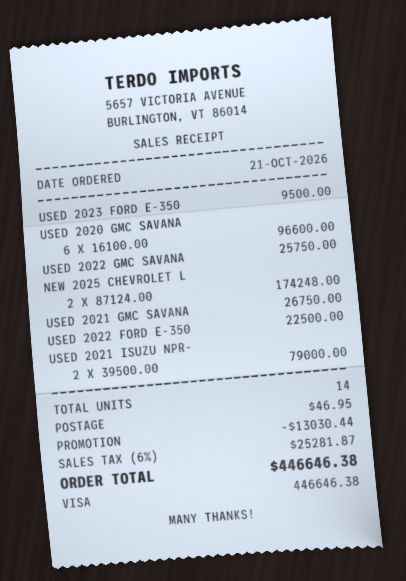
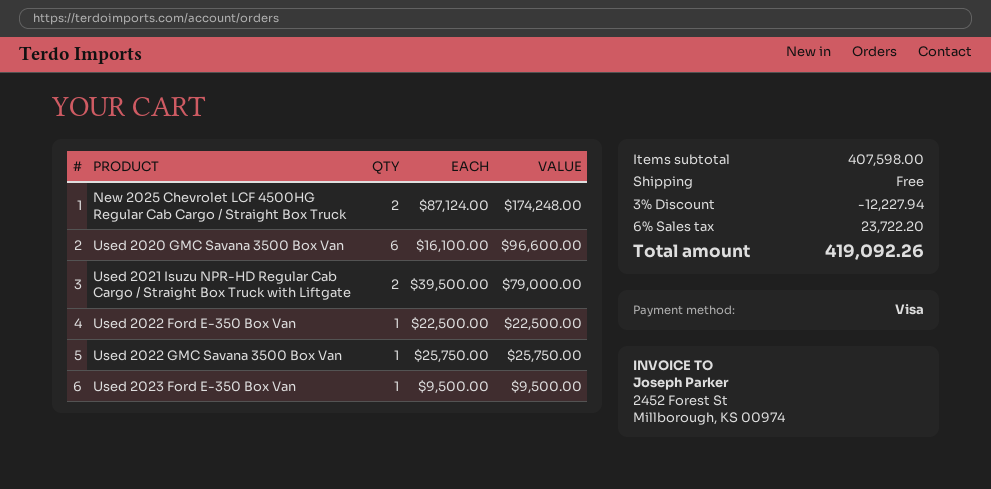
USED 2021 GMC SAVANA: 1 x 26750.00 = 26750.00 -> none
discount: 13030.44 -> 12227.94
shipping: 46.95 -> 0.00
tax: 6% = 25281.87 -> 6% = 23722.20
total: 446646.38 -> 419092.26

